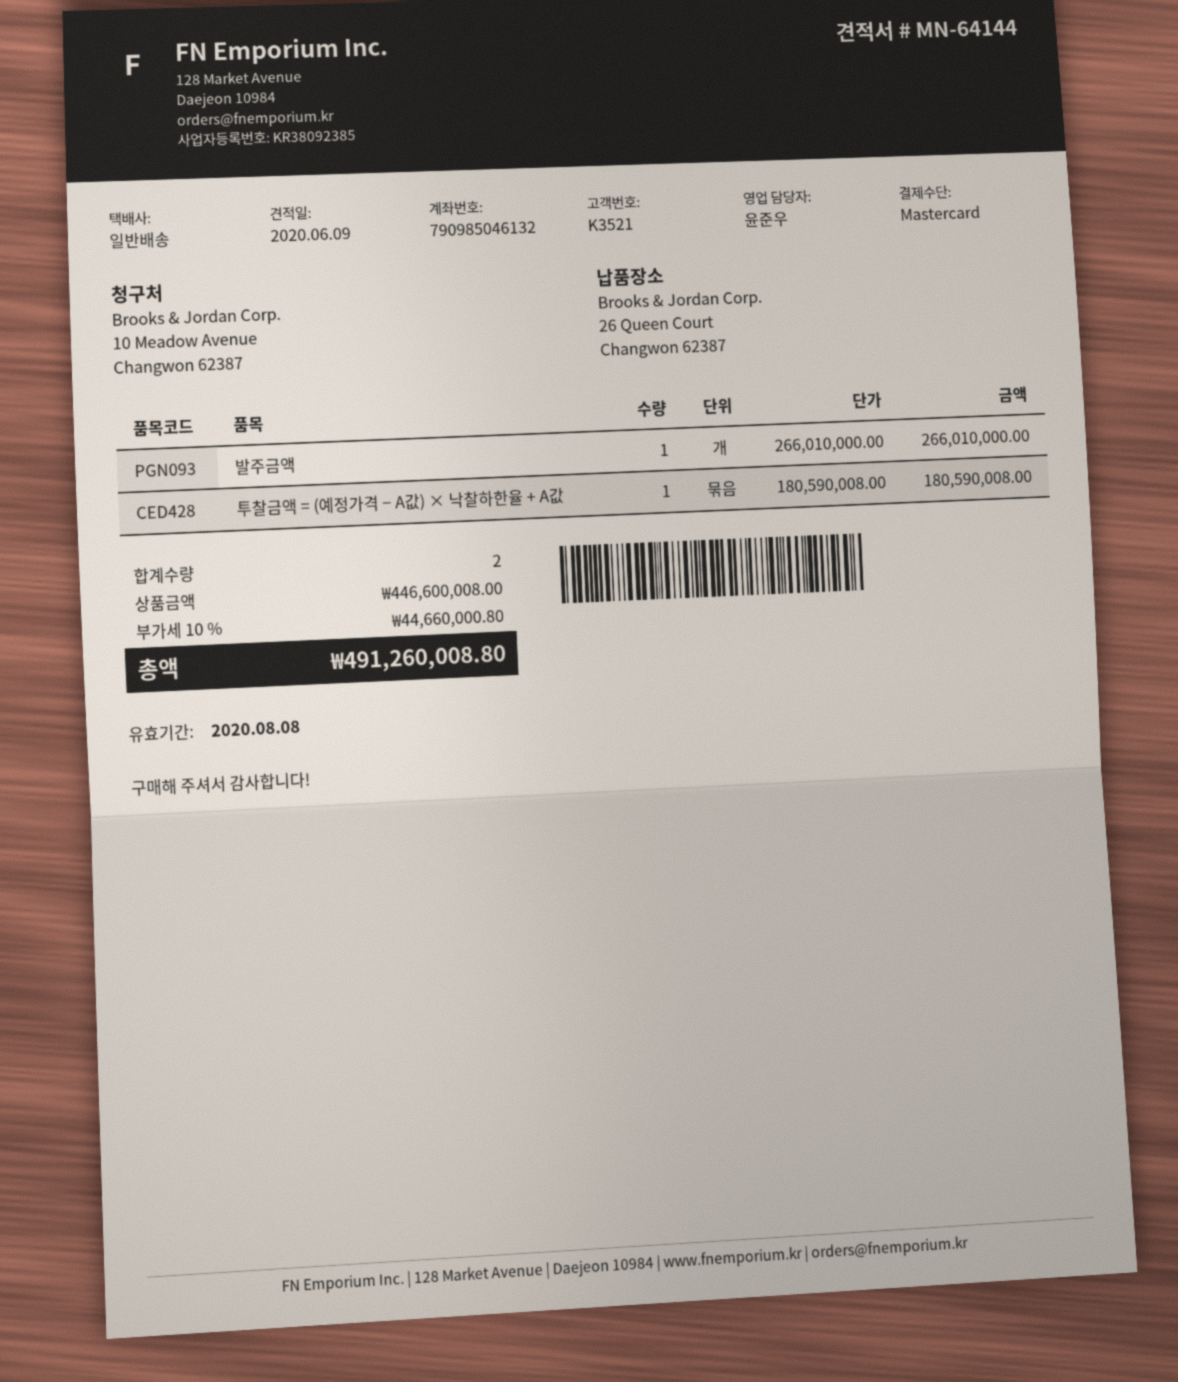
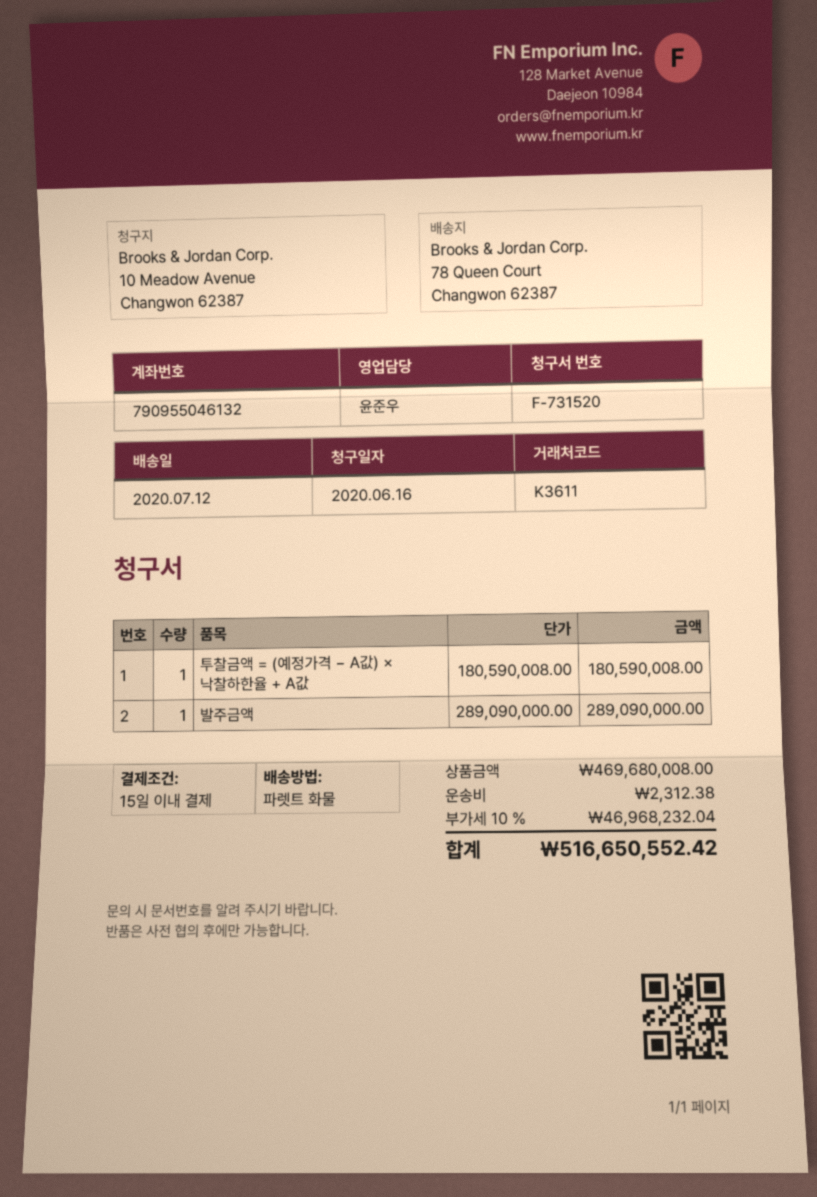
customer number: K3521 -> K3611
bank account: 790985046132 -> 790955046132
shipping method: standard -> pallet freight
ship to: 26 Queen Court, Changwon 62387 -> 78 Queen Court, Changwon 62387
발주금액: 1 x 266010000.00 = 266010000.00 -> 1 x 289090000.00 = 289090000.00
subtotal: 446600008.00 -> 469680008.00
shipping: none -> 2312.38
tax: 10% = 44660000.80 -> 10% = 46968232.04
total: 491260008.80 -> 516650552.42

